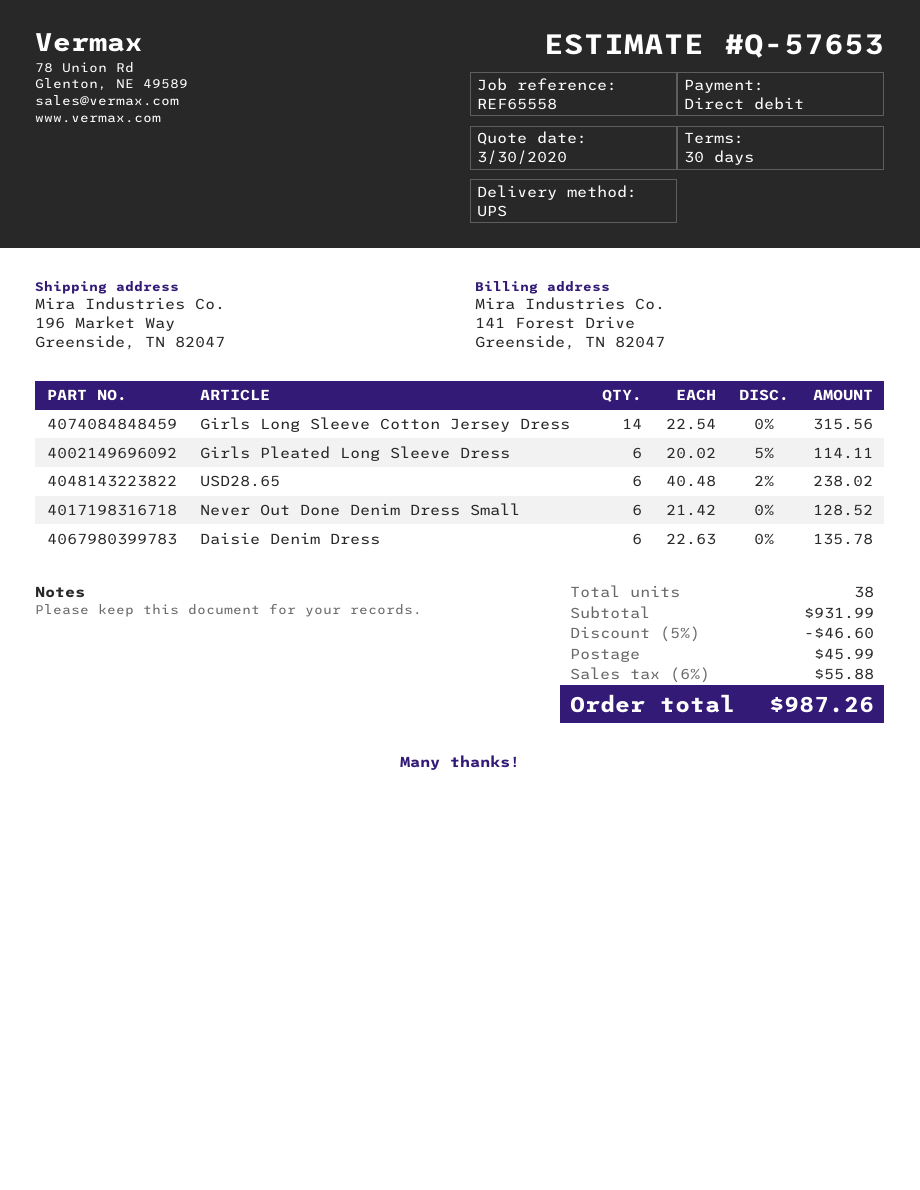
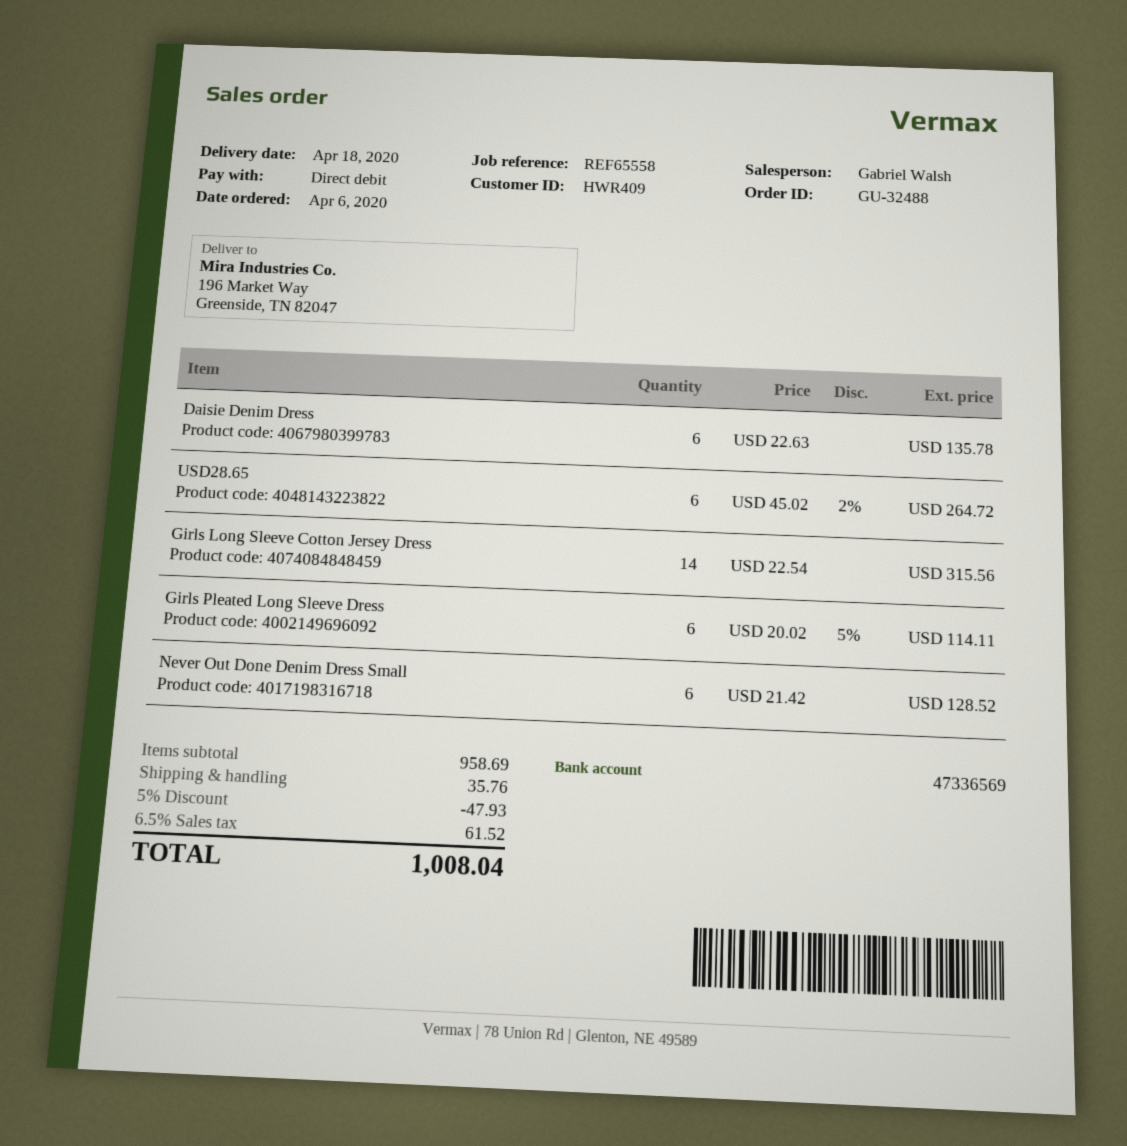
USD28.65: 6 x 40.48 - 2% = 238.02 -> 6 x 45.02 - 2% = 264.72
subtotal: 931.99 -> 958.69
discount: 5% = 46.60 -> 5% = 47.93
shipping: 45.99 -> 35.76
tax: 6% = 55.88 -> 6.5% = 61.52
total: 987.26 -> 1008.04

